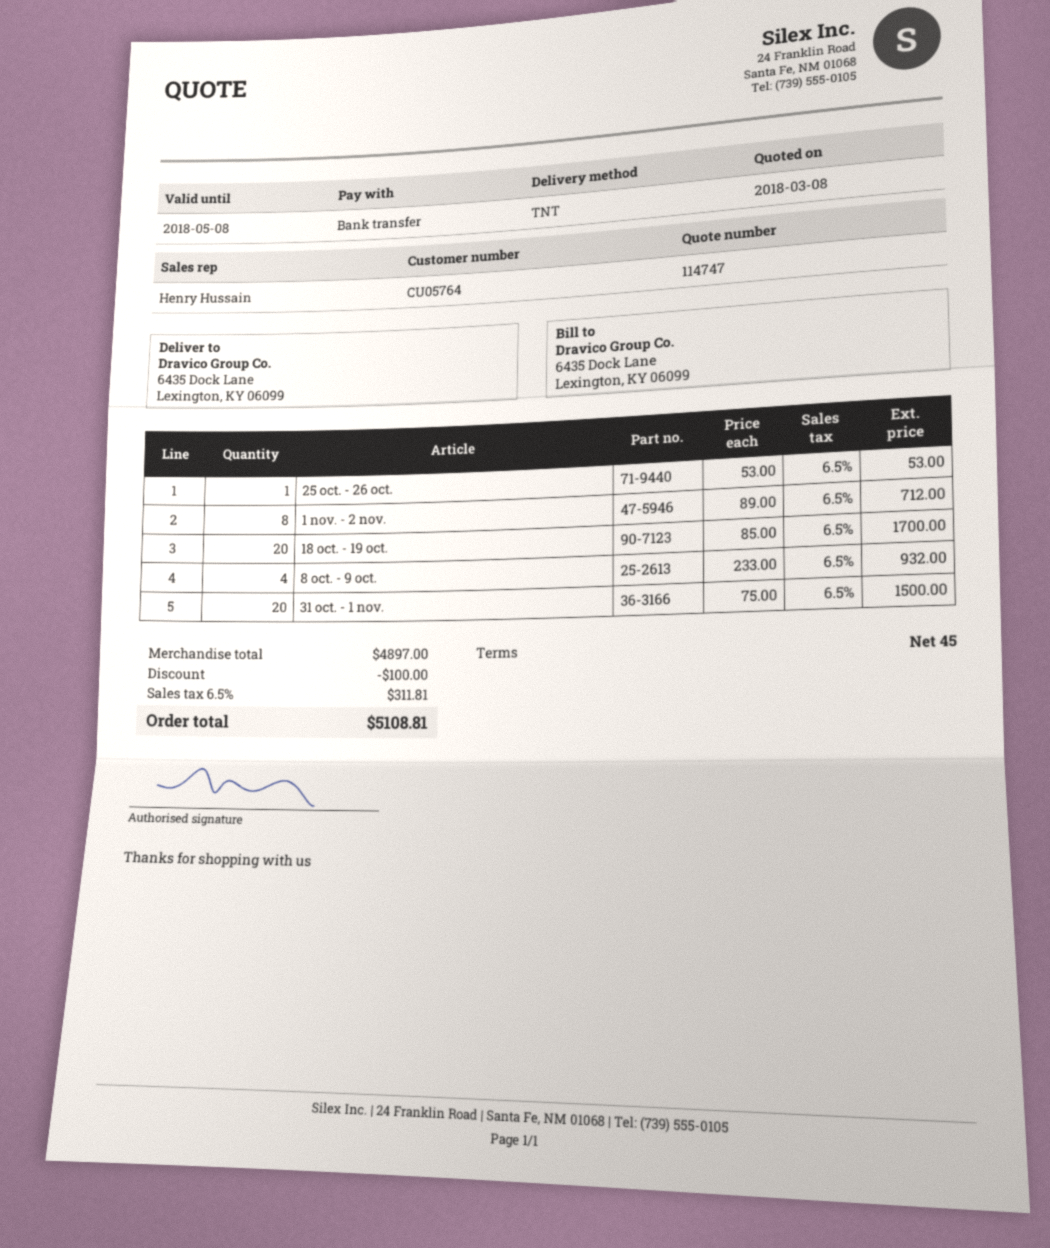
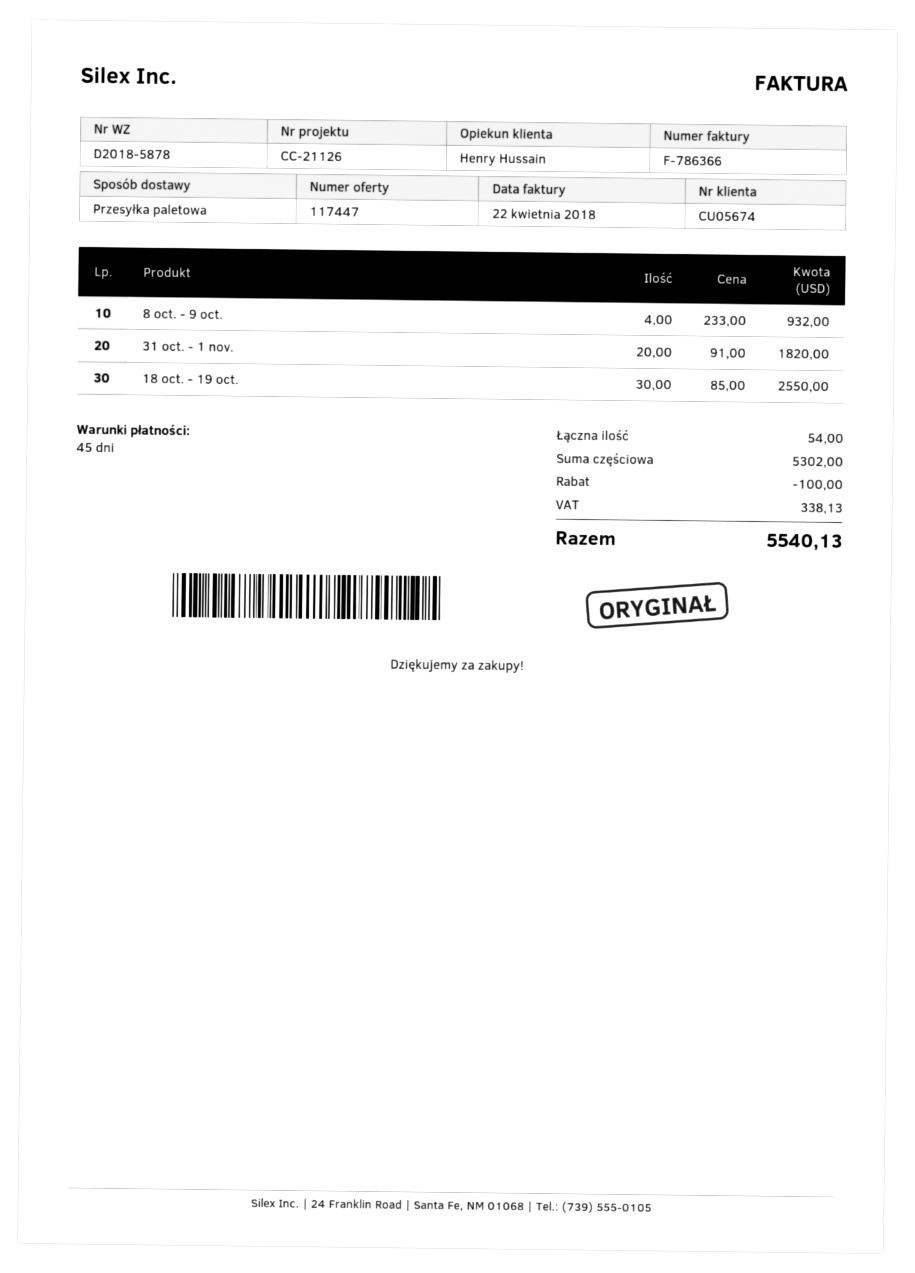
quote number: 114747 -> 117447
customer number: CU05764 -> CU05674
shipping method: TNT -> pallet freight
25 oct. - 26 oct.: 1 x 53.00 = 53.00 -> none
1 nov. - 2 nov.: 8 x 89.00 = 712.00 -> none
18 oct. - 19 oct.: 20 x 85.00 = 1700.00 -> 30 x 85.00 = 2550.00
31 oct. - 1 nov.: 20 x 75.00 = 1500.00 -> 20 x 91.00 = 1820.00
subtotal: 4897.00 -> 5302.00
tax: 311.81 -> 338.13
total: 5108.81 -> 5540.13

